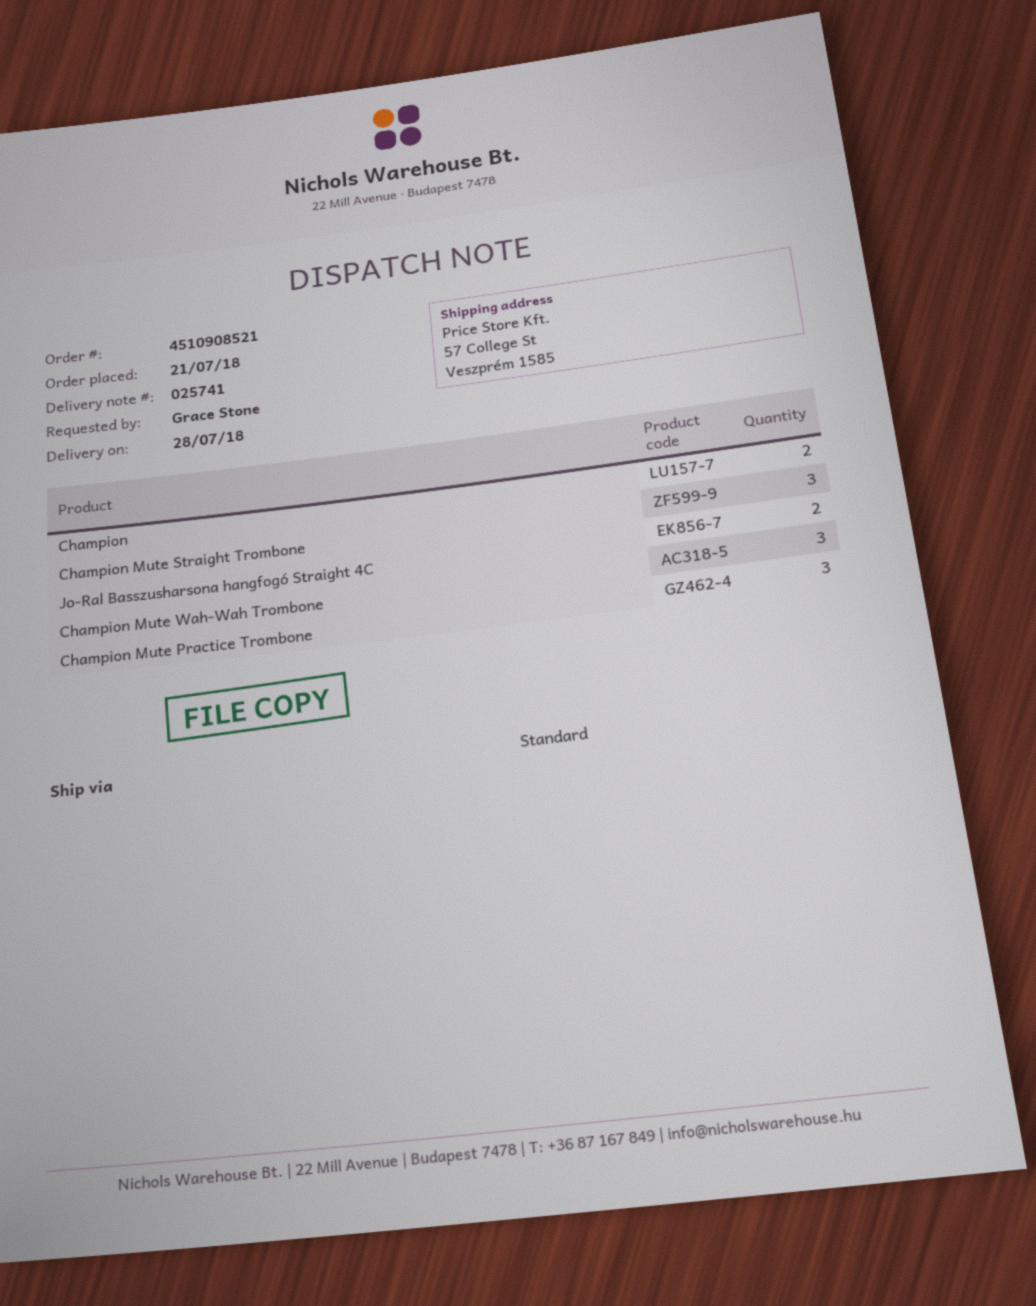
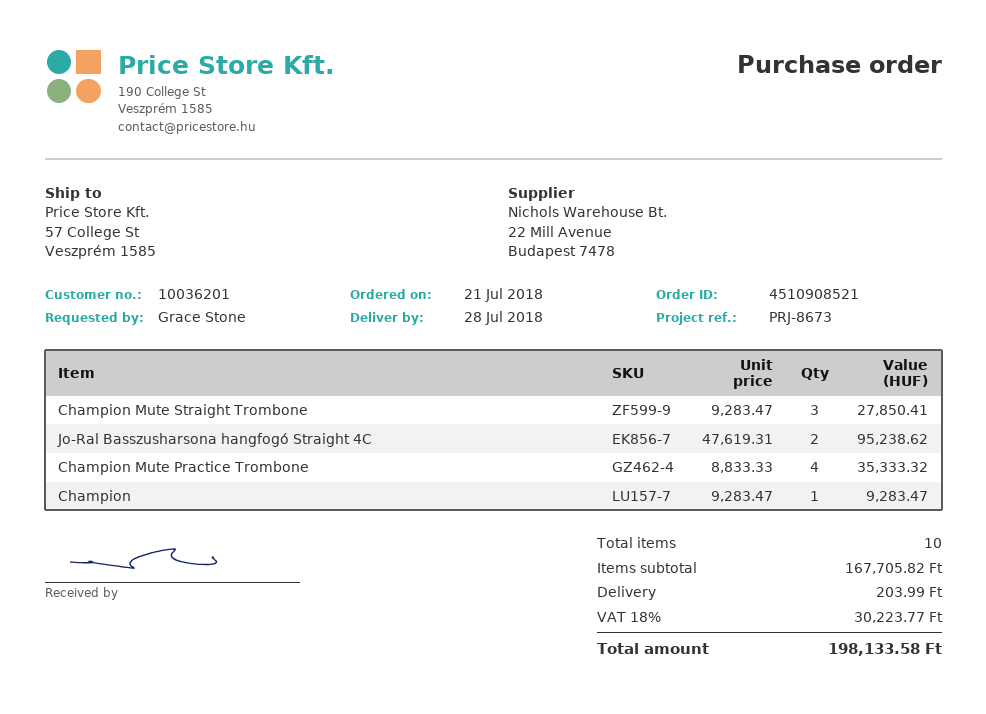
Champion: 2 -> 1
Champion Mute Wah-Wah Trombone: 3 -> none
Champion Mute Practice Trombone: 3 -> 4

